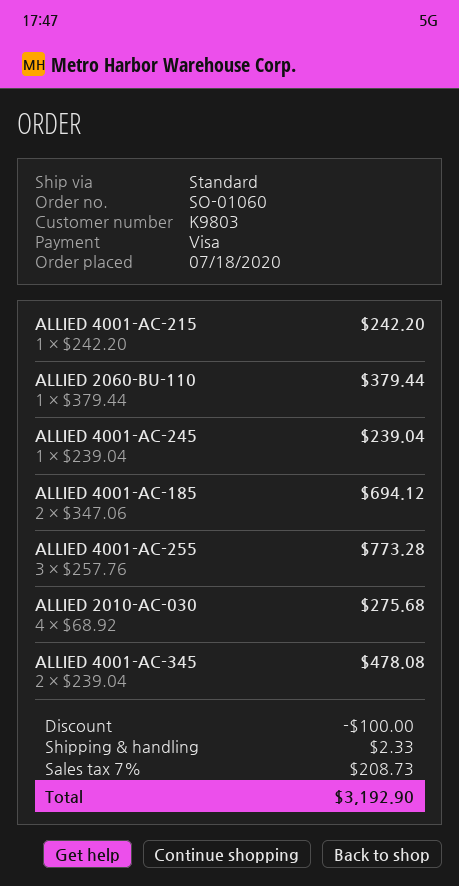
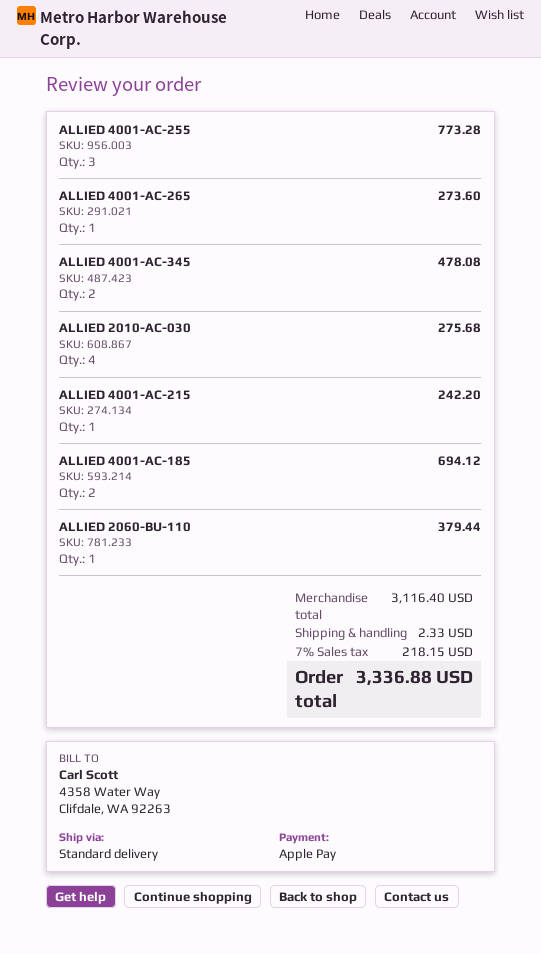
payment method: Visa -> Apple Pay
ALLIED 4001-AC-245: 1 for 239.04 -> none
ALLIED 4001-AC-265: none -> 1 for 273.60
discount: 100.00 -> none
tax: 7% = 208.73 -> 7% = 218.15
total: 3192.90 -> 3336.88

